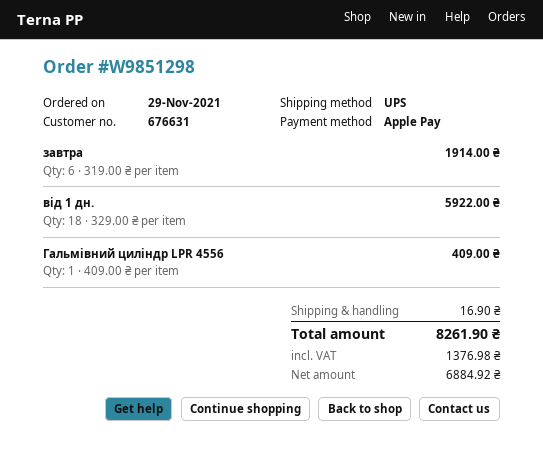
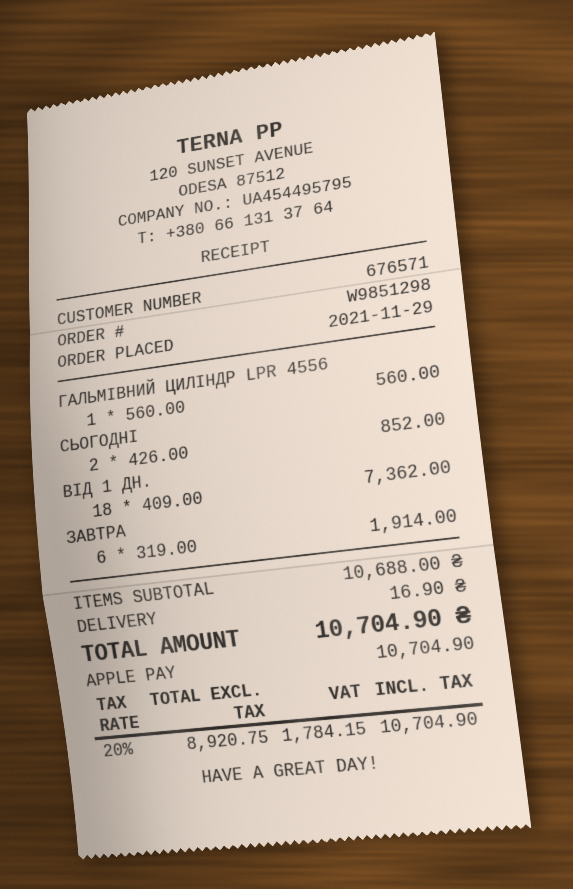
customer number: 676631 -> 676571
від 1 дн.: 18 x 329.00 = 5922.00 -> 18 x 409.00 = 7362.00
Гальмівний циліндр LPR 4556: 1 x 409.00 = 409.00 -> 1 x 560.00 = 560.00
СЬОГОДНІ: none -> 2 x 426.00 = 852.00
net: 6884.92 -> 8920.75
tax: 1376.98 -> 1784.15
total: 8261.90 -> 10704.90

